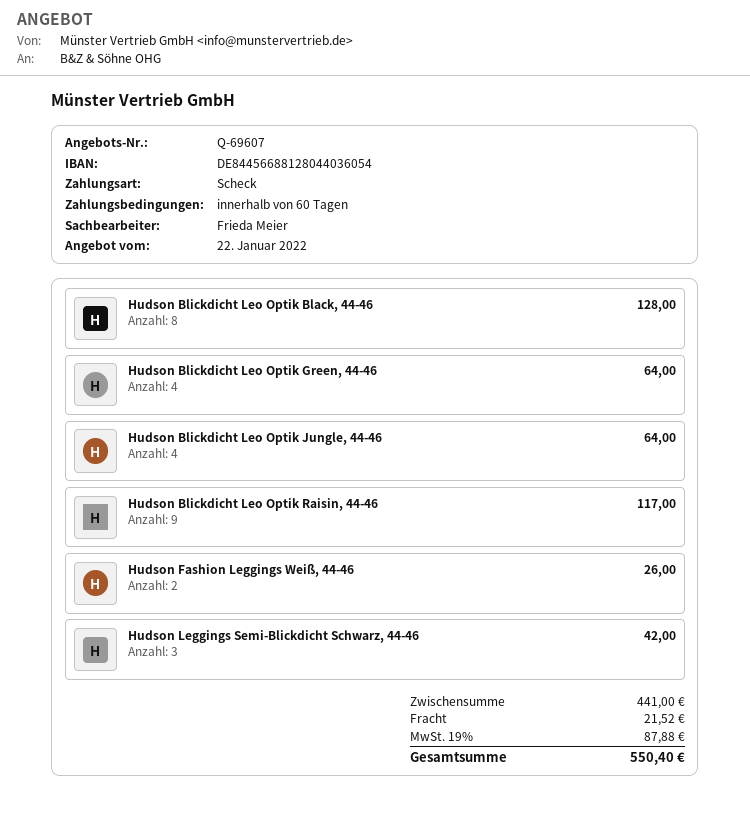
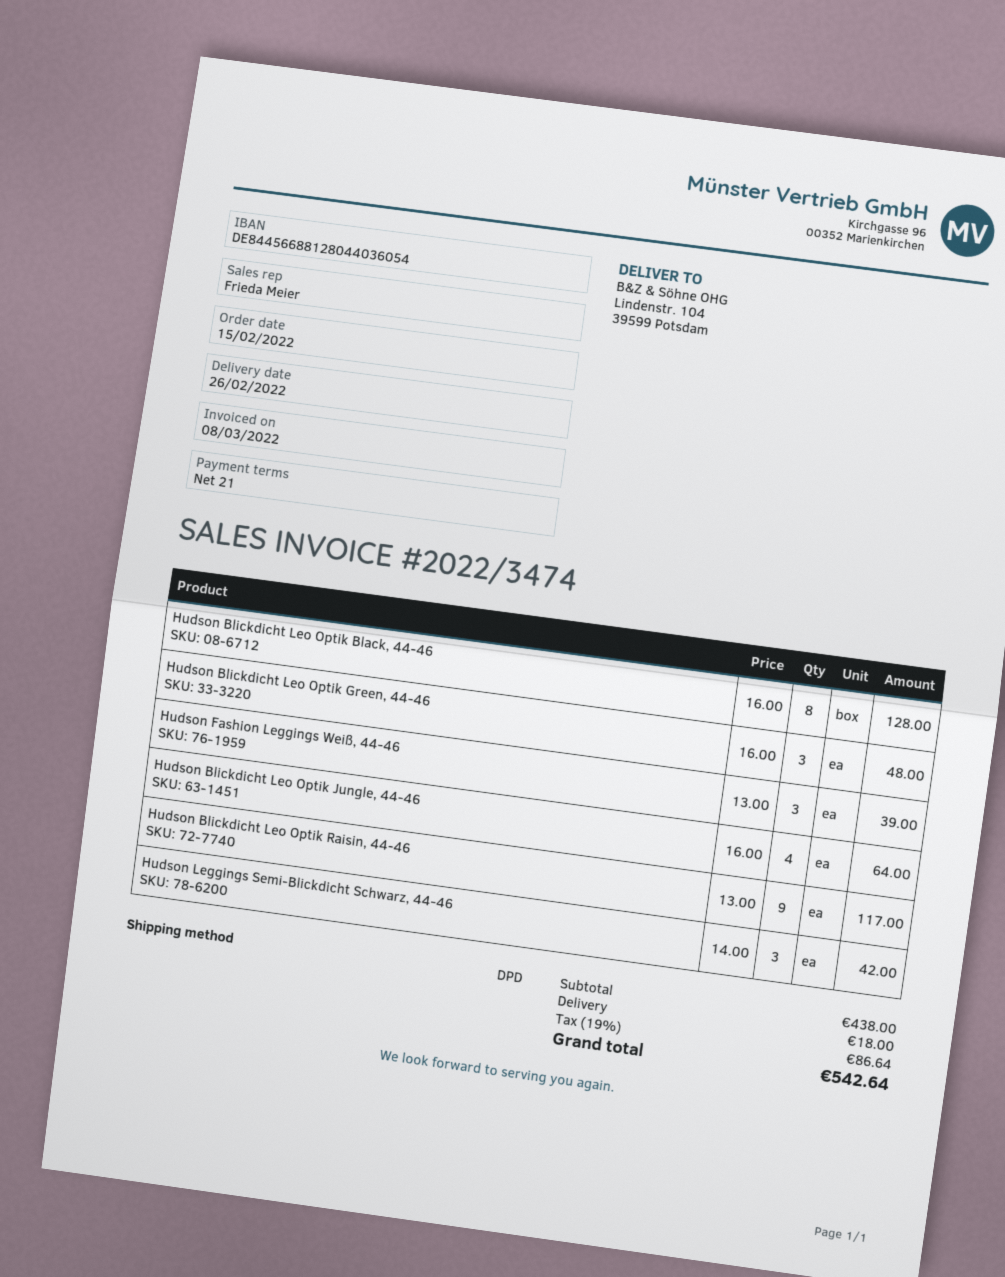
payment terms: 60 days -> 21 days
Hudson Blickdicht Leo Optik Green, 44-46: 4 for 64.00 -> 3 for 48.00
Hudson Fashion Leggings Weiß, 44-46: 2 for 26.00 -> 3 for 39.00
subtotal: 441.00 -> 438.00
shipping: 21.52 -> 18.00
tax: 19% = 87.88 -> 19% = 86.64
total: 550.40 -> 542.64

